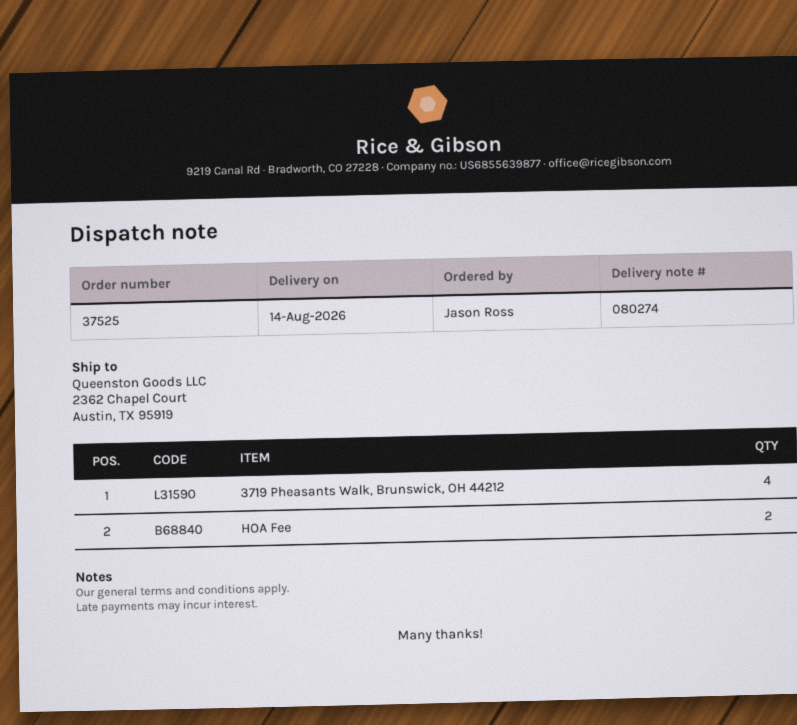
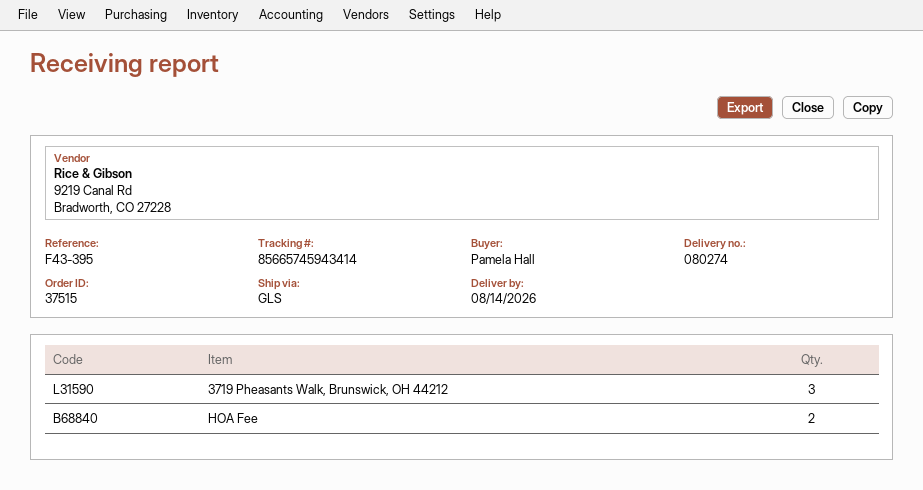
order number: 37525 -> 37515
ordered by: Jason Ross -> Pamela Hall
3719 Pheasants Walk, Brunswick, OH 44212: 4 -> 3

